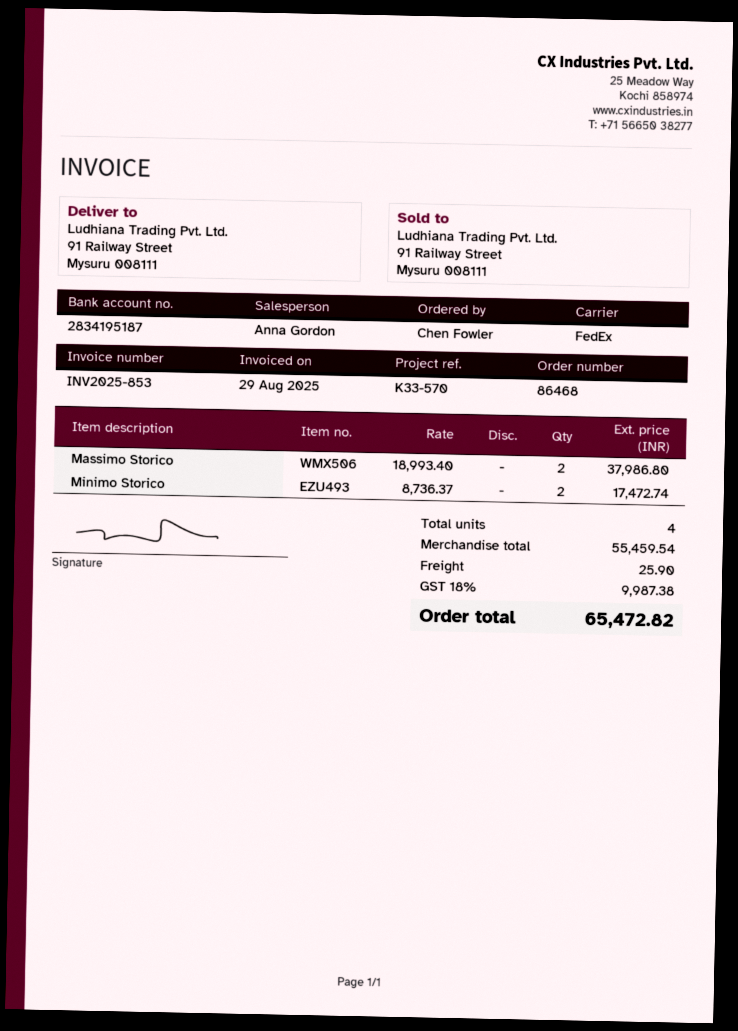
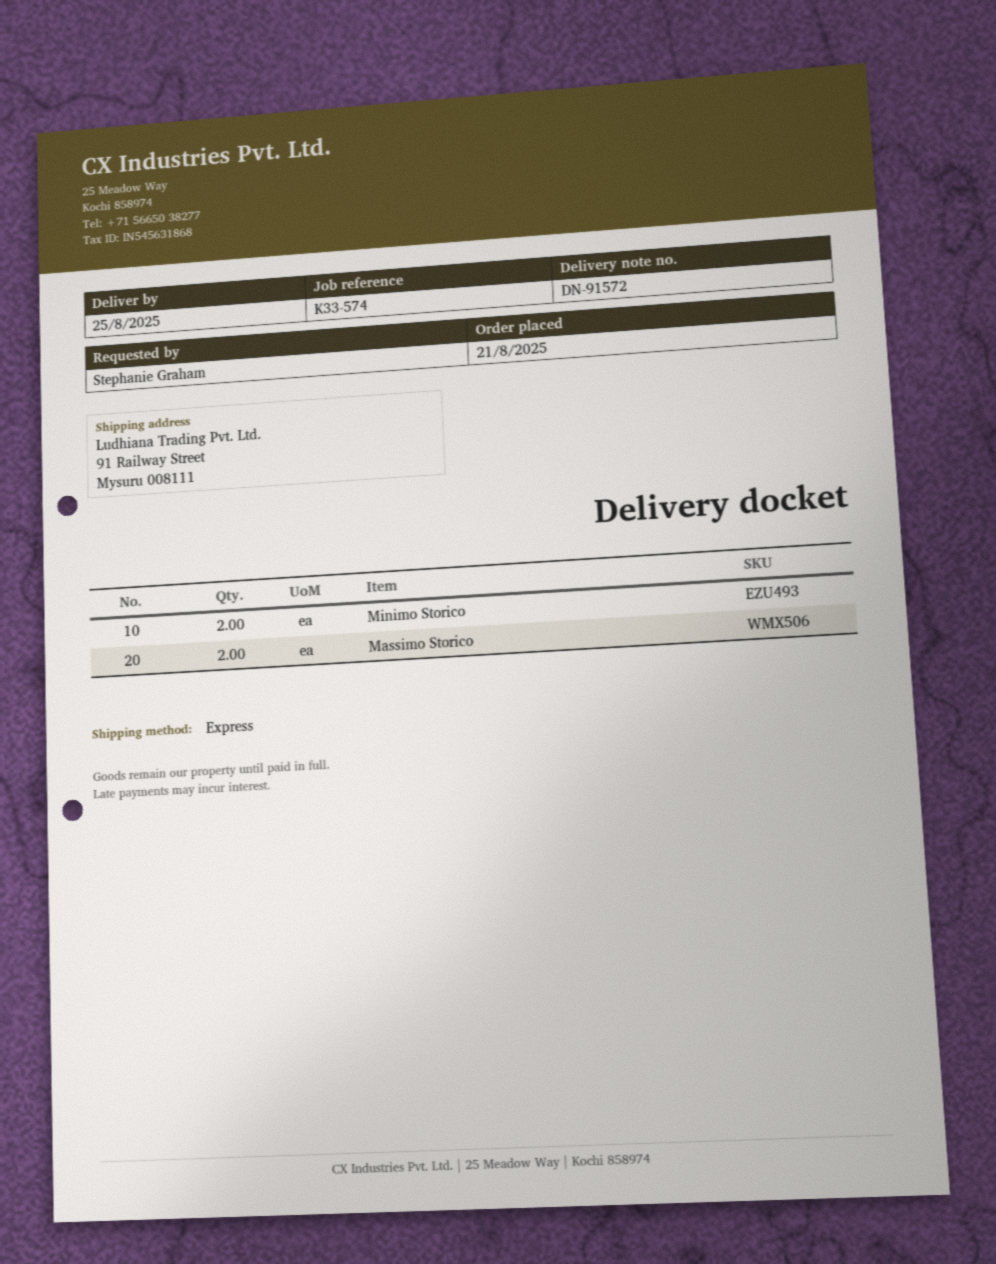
reference: K33-570 -> K33-574
ordered by: Chen Fowler -> Stephanie Graham
shipping method: FedEx -> express

